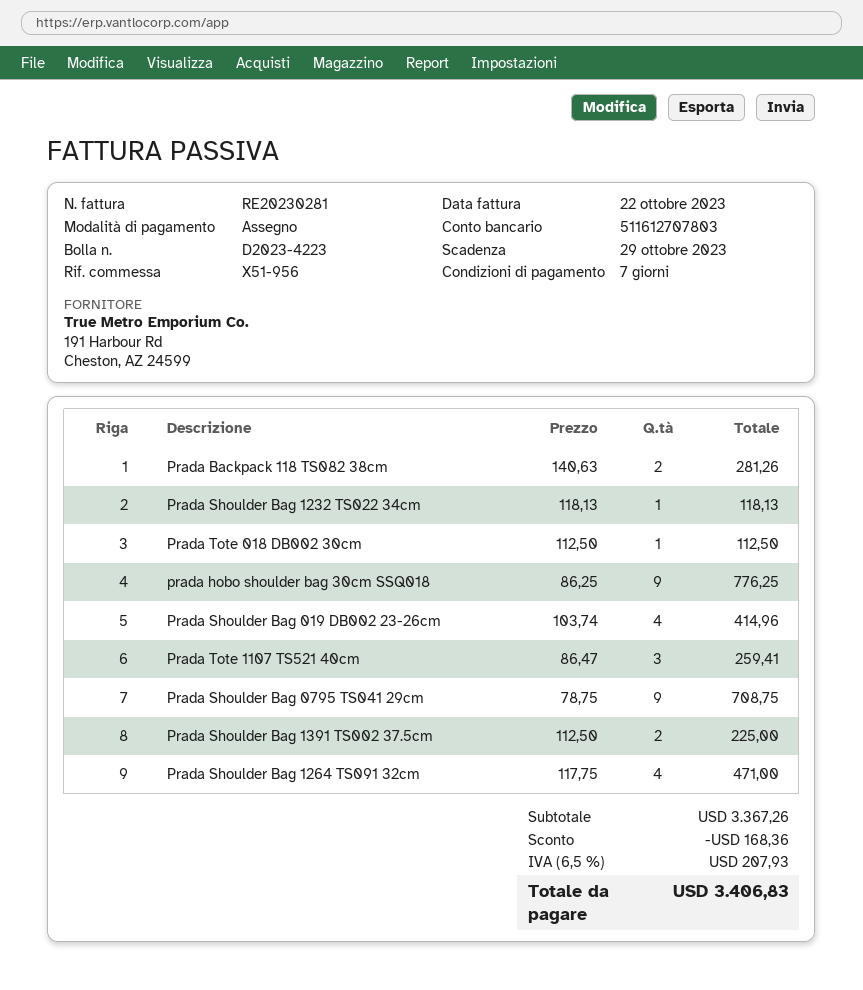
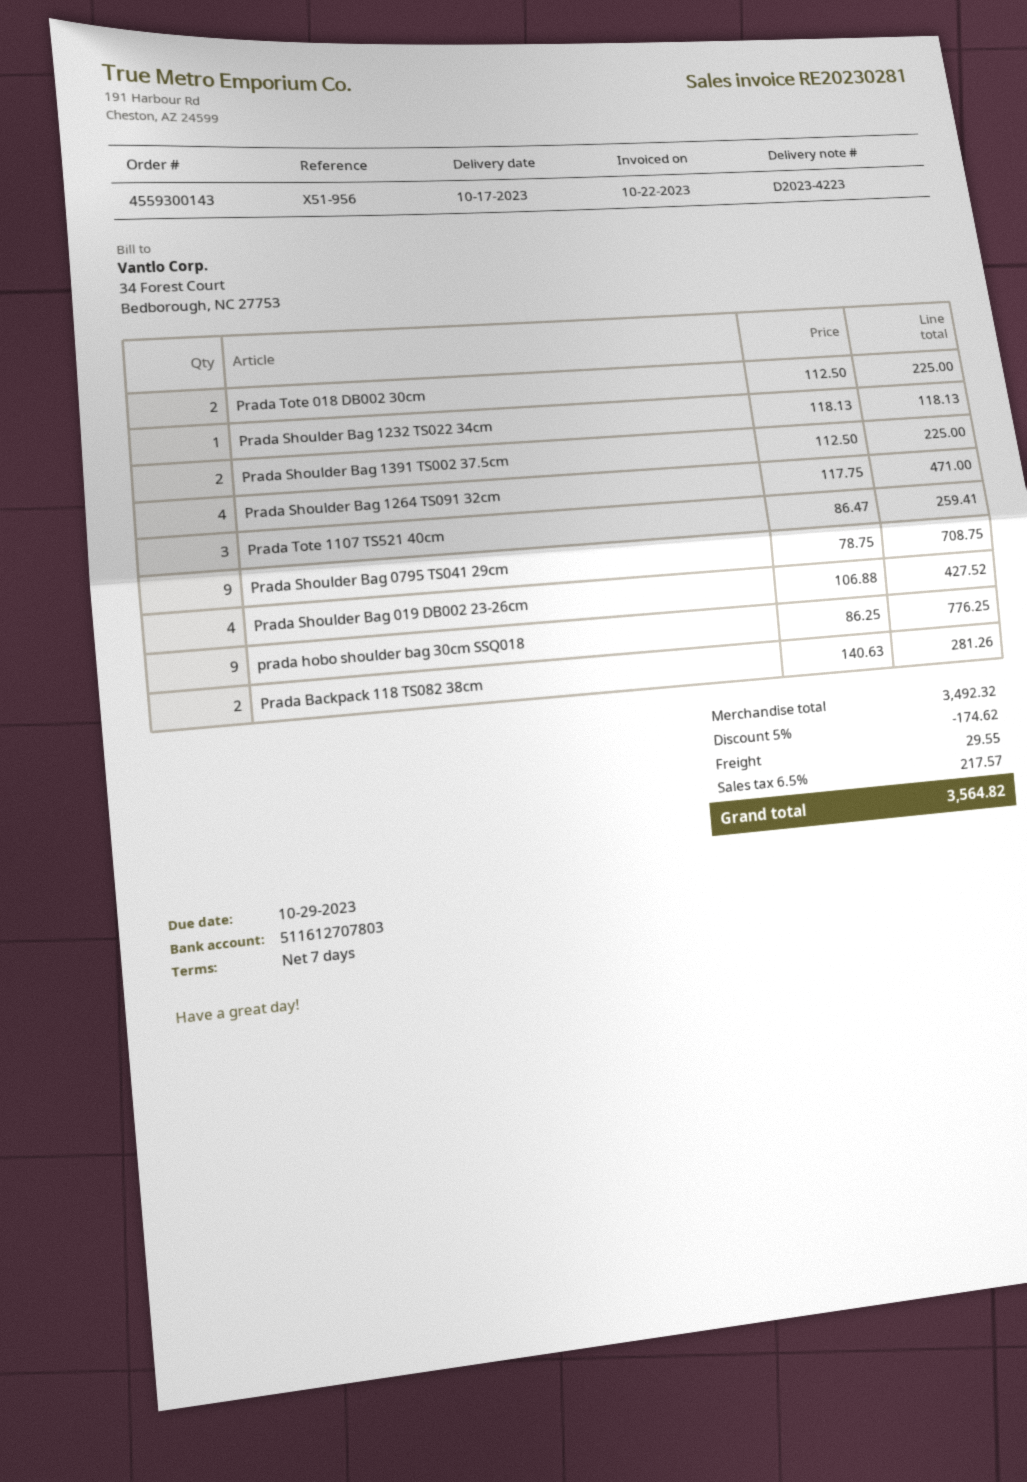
Prada Tote 018 DB002 30cm: 1 x 112.50 = 112.50 -> 2 x 112.50 = 225.00
Prada Shoulder Bag 019 DB002 23-26cm: 4 x 103.74 = 414.96 -> 4 x 106.88 = 427.52
subtotal: 3367.26 -> 3492.32
discount: 168.36 -> 174.62
shipping: none -> 29.55
tax: 6.5% = 207.93 -> 6.5% = 217.57
total: 3406.83 -> 3564.82

